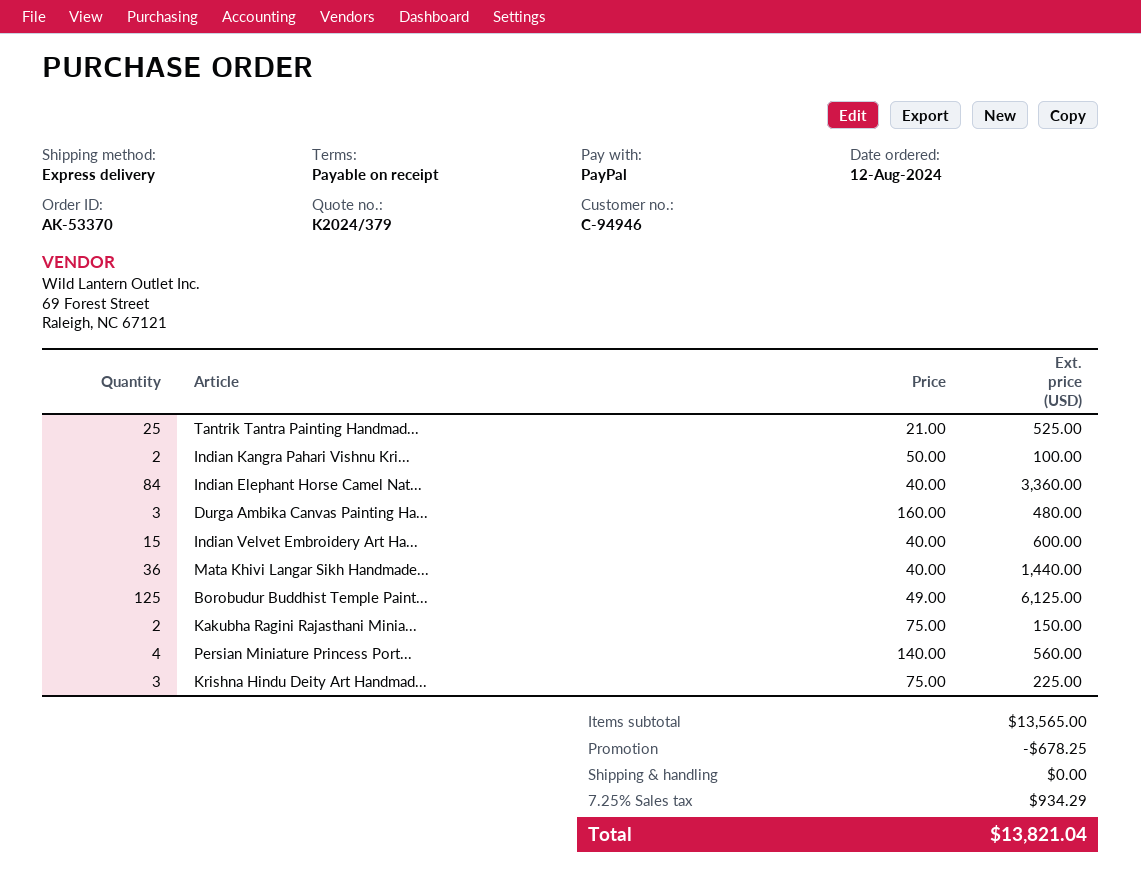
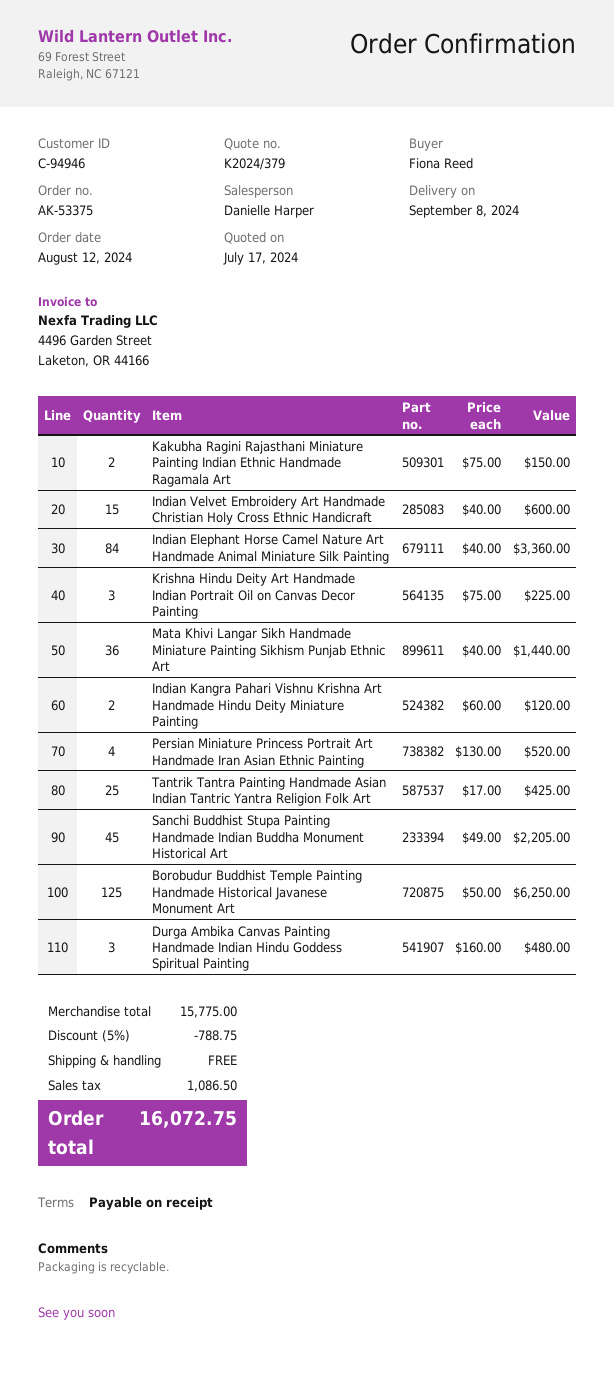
order number: AK-53370 -> AK-53375
Tantrik Tantra Painting Handmad...: 25 x 21.00 = 525.00 -> 25 x 17.00 = 425.00
Indian Kangra Pahari Vishnu Kri...: 2 x 50.00 = 100.00 -> 2 x 60.00 = 120.00
Borobudur Buddhist Temple Paint...: 125 x 49.00 = 6125.00 -> 125 x 50.00 = 6250.00
Persian Miniature Princess Port...: 4 x 140.00 = 560.00 -> 4 x 130.00 = 520.00
Sanchi Buddhist Stupa Painting Handmade Indian Buddha Monument Historical Art: none -> 45 x 49.00 = 2205.00
subtotal: 13565.00 -> 15775.00
discount: 678.25 -> 788.75
tax: 934.29 -> 1086.50
total: 13821.04 -> 16072.75

